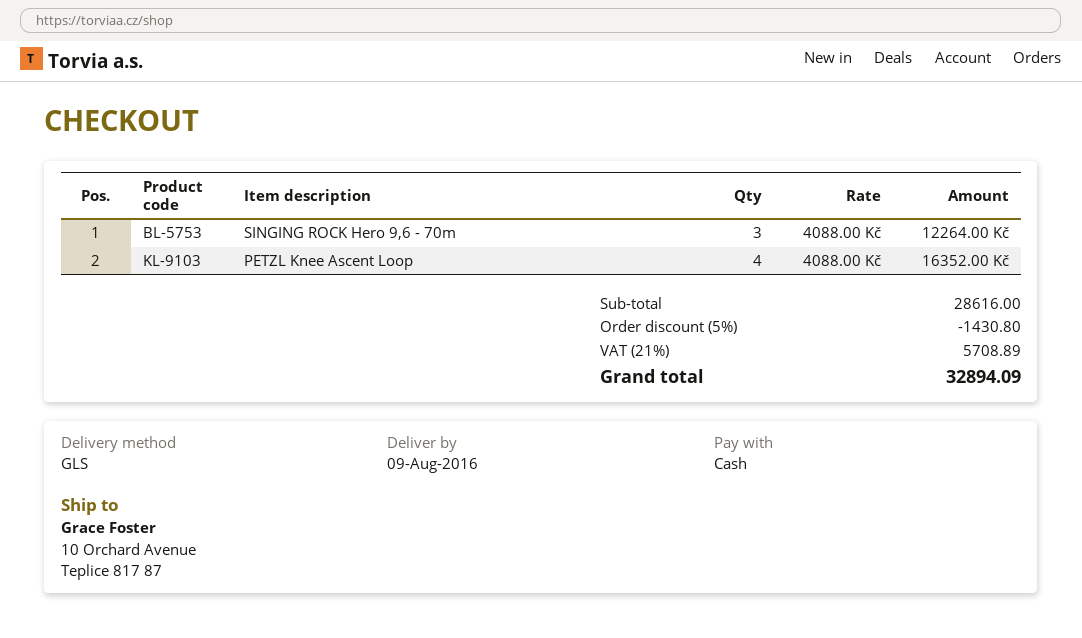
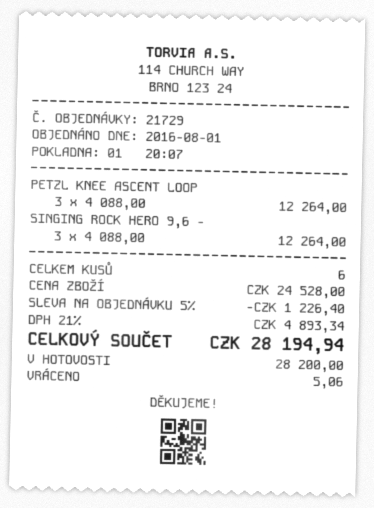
PETZL Knee Ascent Loop: 4 x 4088.00 = 16352.00 -> 3 x 4088.00 = 12264.00
subtotal: 28616.00 -> 24528.00
discount: 5% = 1430.80 -> 5% = 1226.40
tax: 21% = 5708.89 -> 21% = 4893.34
total: 32894.09 -> 28194.94

